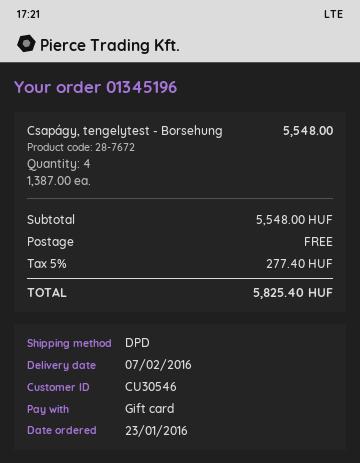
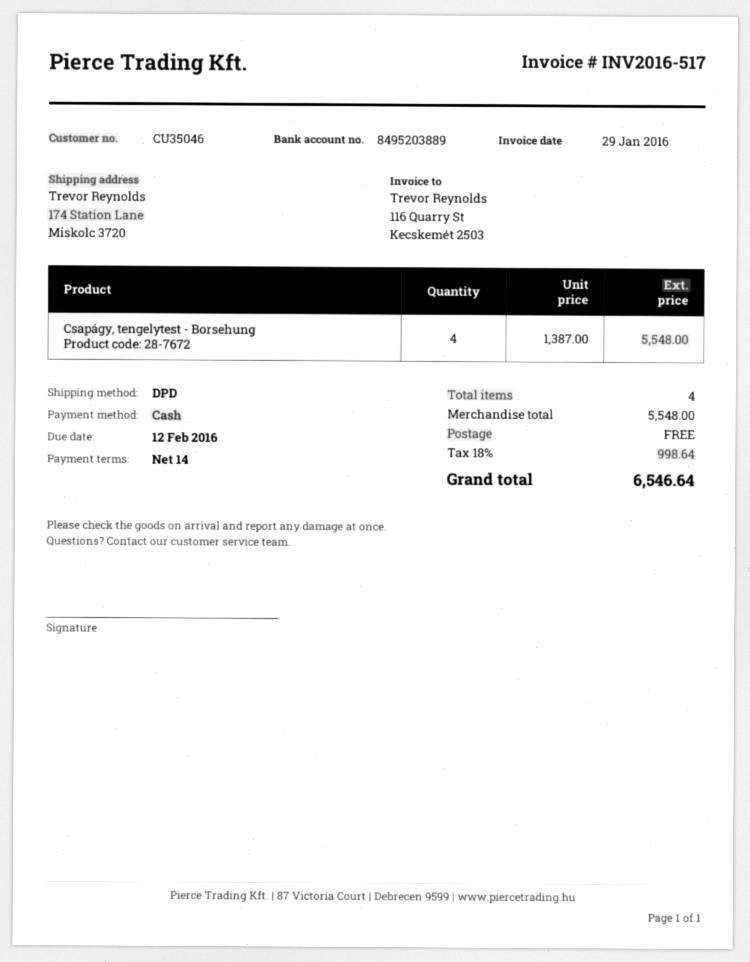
customer number: CU30546 -> CU35046
payment method: gift card -> cash
tax: 5% = 277.40 -> 18% = 998.64
total: 5825.40 -> 6546.64

